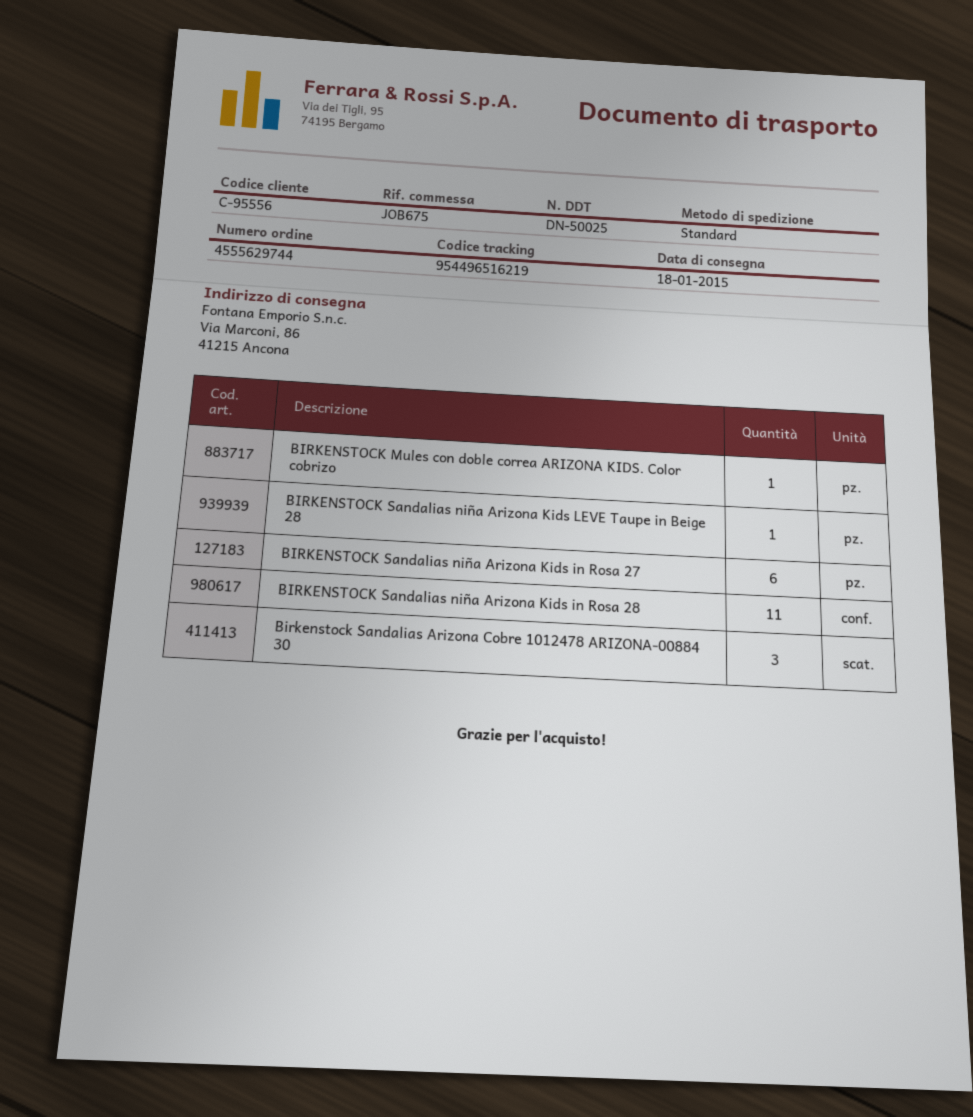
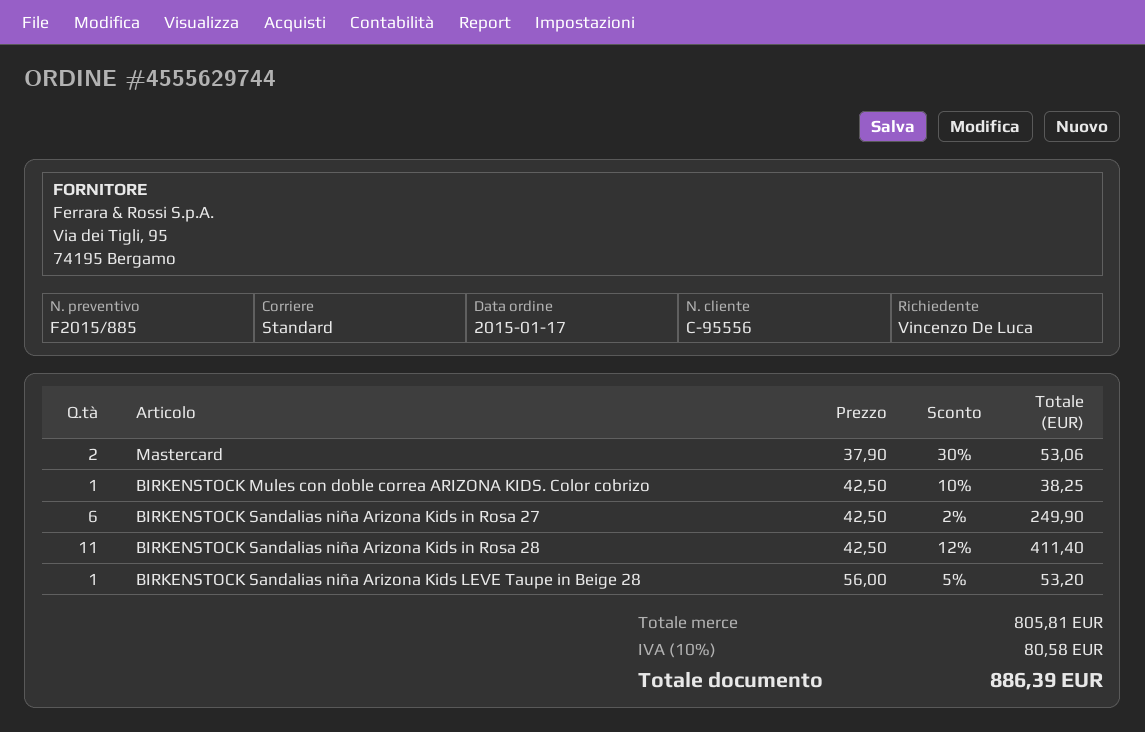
Birkenstock Sandalias Arizona Cobre 1012478 ARIZONA-00884 30: 3 -> none
Mastercard: none -> 2

